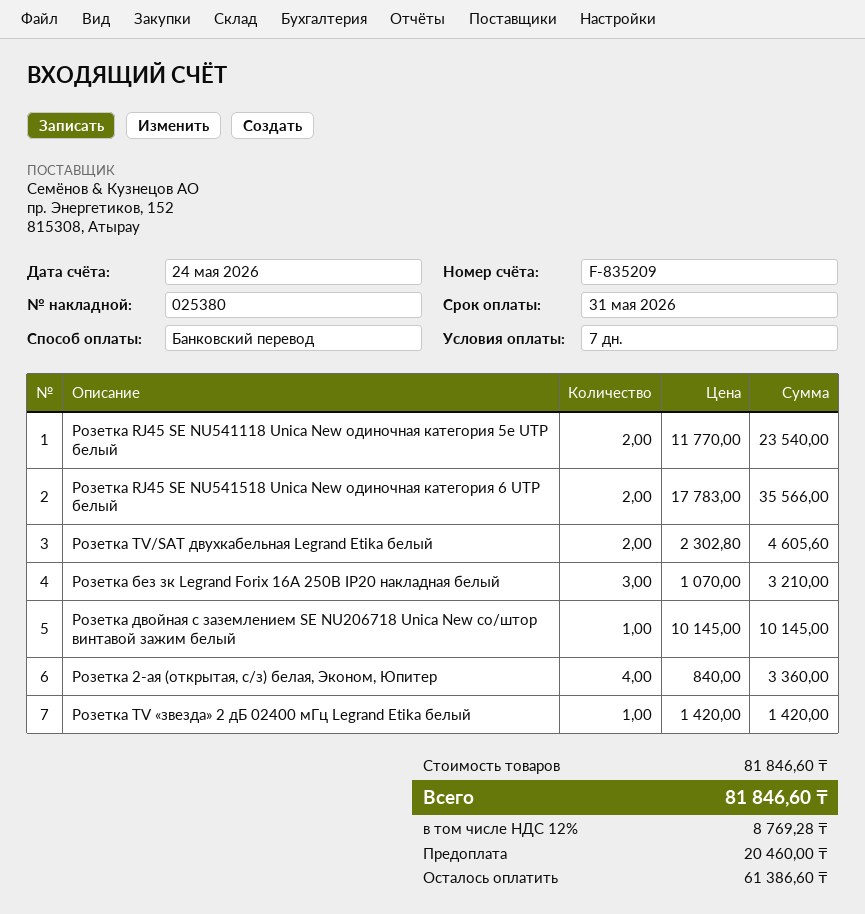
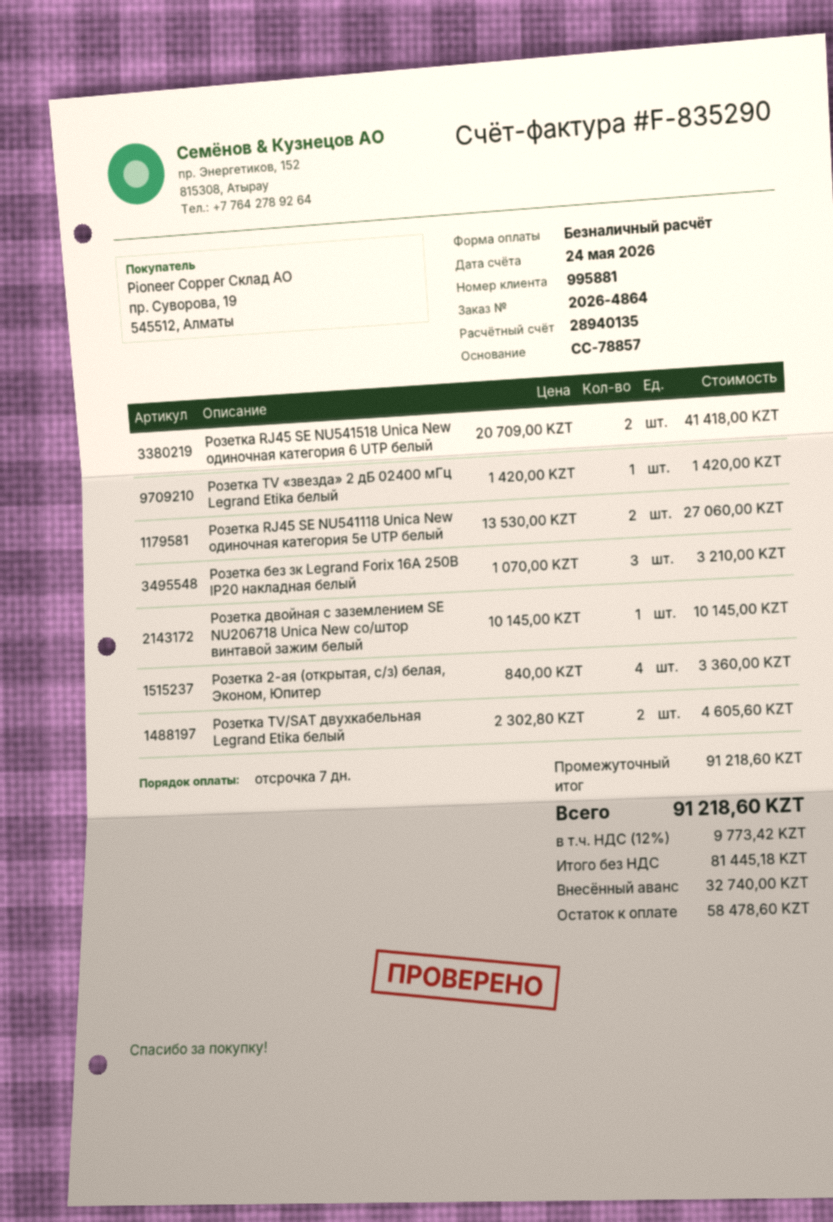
invoice number: F-835209 -> F-835290
Розетка RJ45 SE NU541118 Unica New одиночная категория 5е UTP белый: 2 x 11770.00 = 23540.00 -> 2 x 13530.00 = 27060.00
Розетка RJ45 SE NU541518 Unica New одиночная категория 6 UTP белый: 2 x 17783.00 = 35566.00 -> 2 x 20709.00 = 41418.00
subtotal: 81846.60 -> 91218.60
tax: 12% = 8769.28 -> 12% = 9773.42
total: 81846.60 -> 91218.60
deposit: 20460.00 -> 32740.00
balance: 61386.60 -> 58478.60

